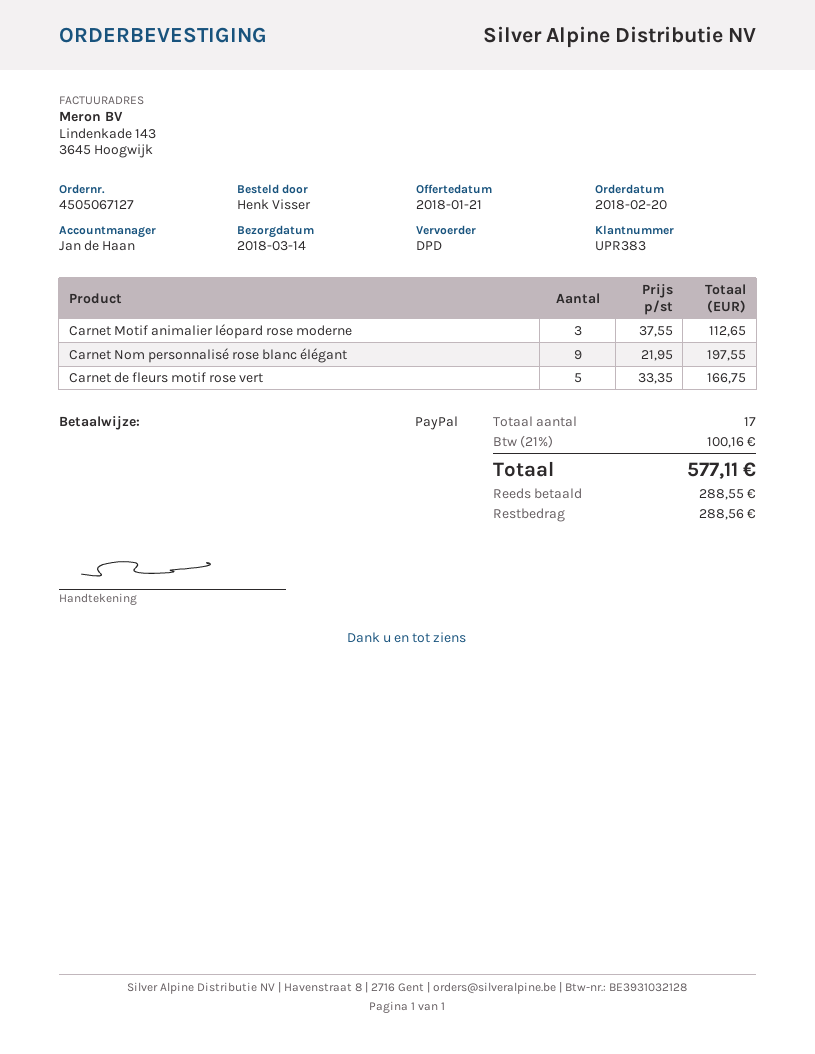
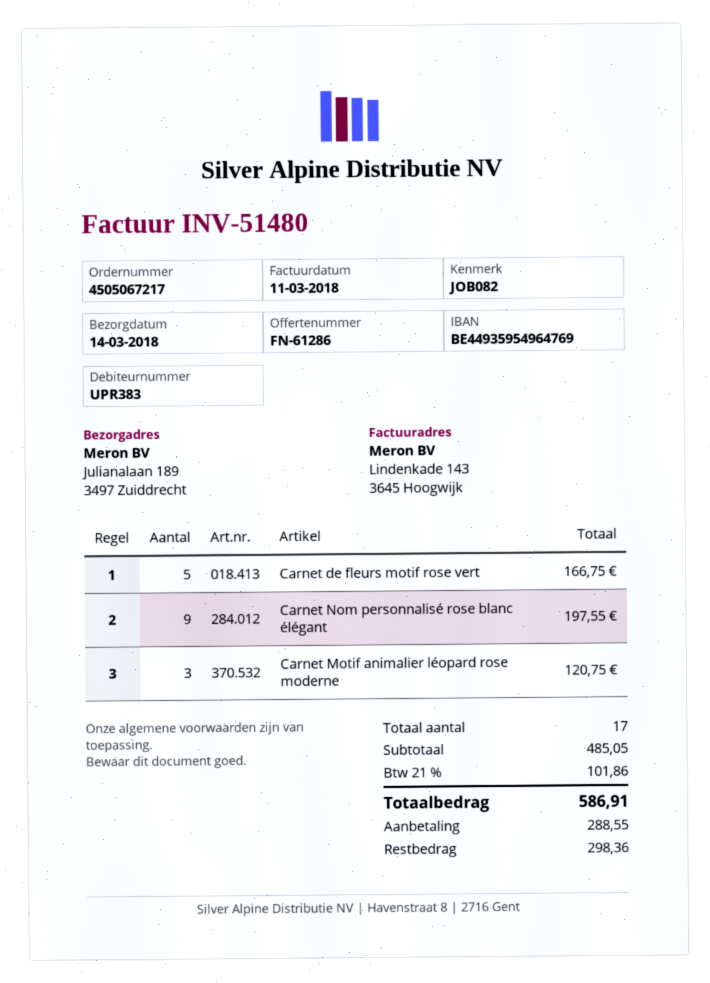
order number: 4505067127 -> 4505067217
Carnet Motif animalier léopard rose moderne: 3 for 112.65 -> 3 for 120.75
tax: 21% = 100.16 -> 21% = 101.86
total: 577.11 -> 586.91
balance: 288.56 -> 298.36

